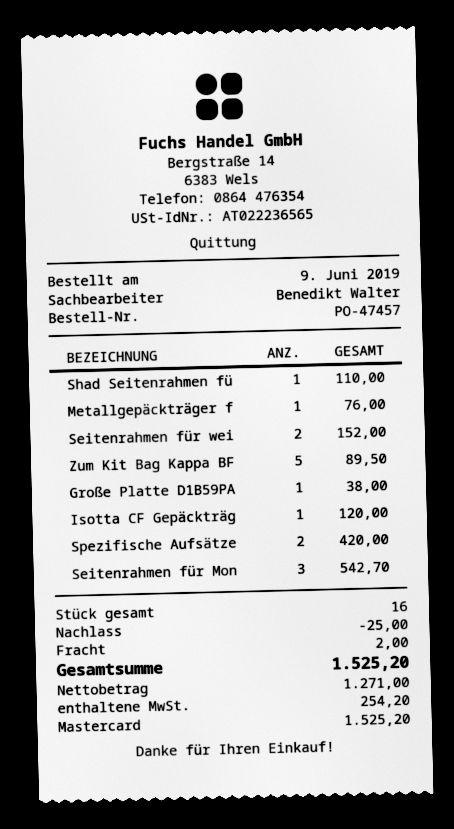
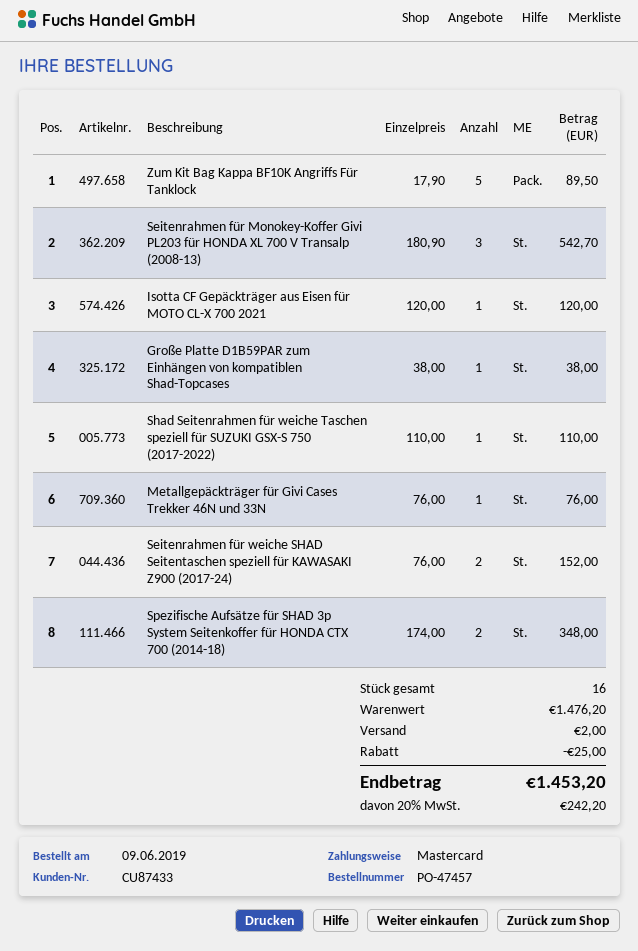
Spezifische Aufsätze: 2 for 420.00 -> 2 for 348.00
tax: 254.20 -> 242.20
total: 1525.20 -> 1453.20

